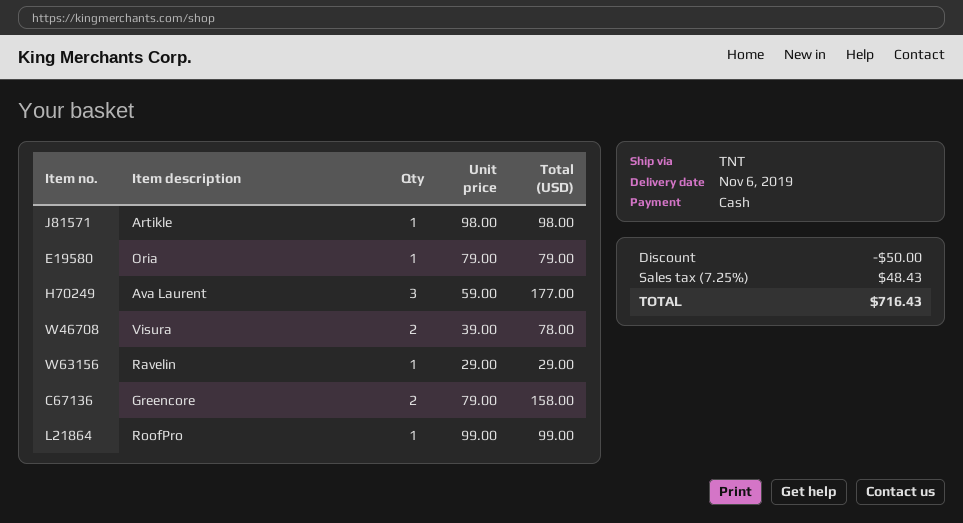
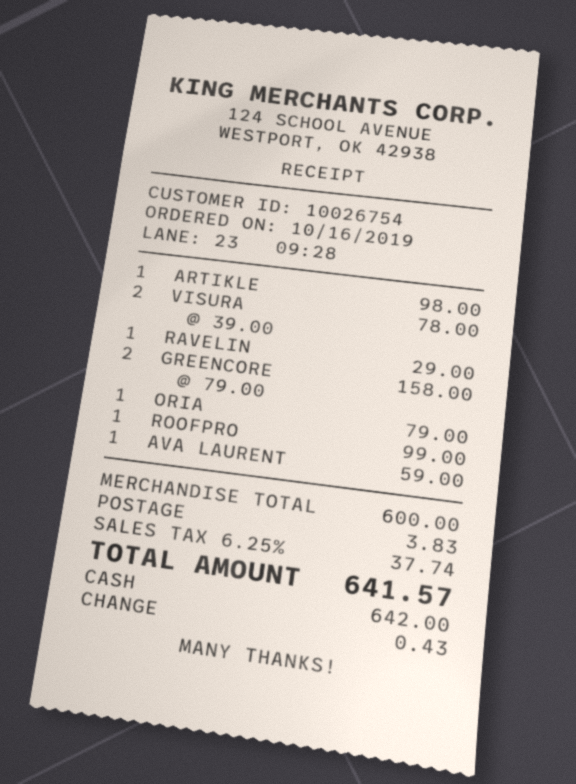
Ava Laurent: 3 x 59.00 = 177.00 -> 1 x 59.00 = 59.00
discount: 50.00 -> none
shipping: none -> 3.83
tax: 7.25% = 48.43 -> 6.25% = 37.74
total: 716.43 -> 641.57

